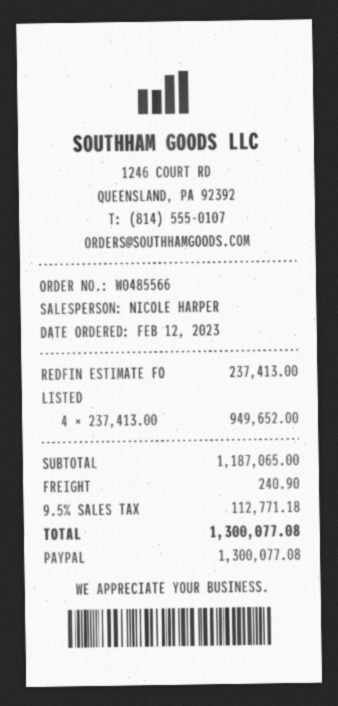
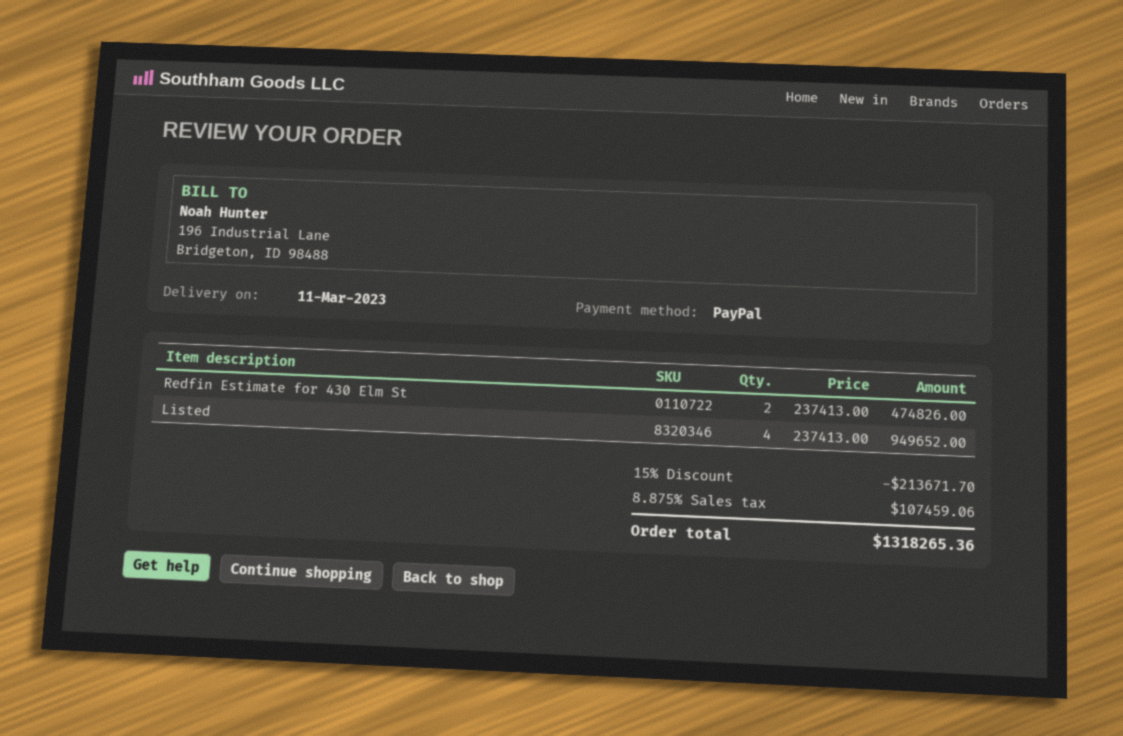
REDFIN ESTIMATE FO: 1 x 237413.00 = 237413.00 -> 2 x 237413.00 = 474826.00
discount: none -> 15% = 213671.70
shipping: 240.90 -> none
tax: 9.5% = 112771.18 -> 8.875% = 107459.06
total: 1300077.08 -> 1318265.36

